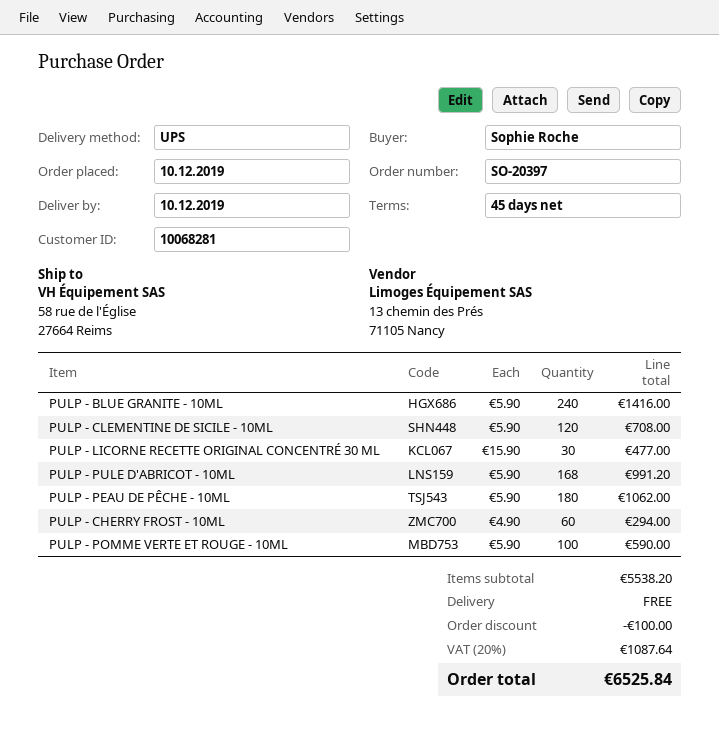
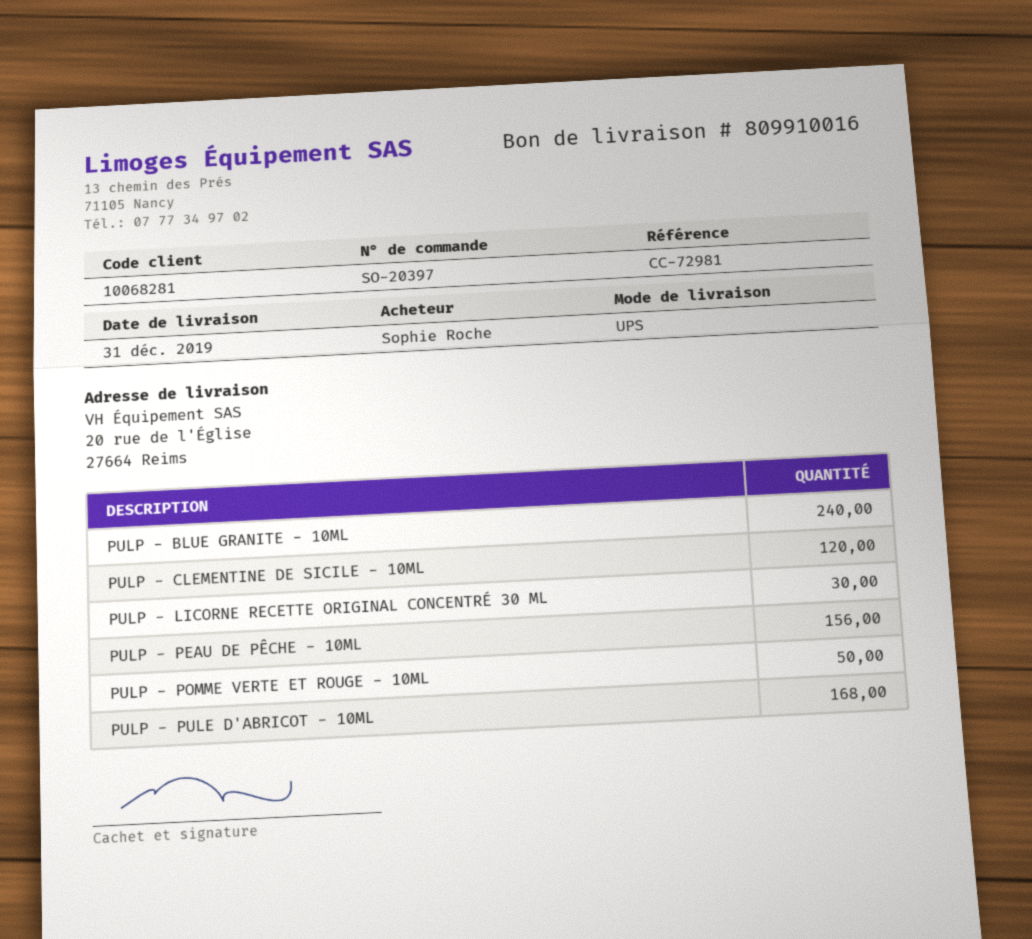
delivery date: 2019-12-10 -> 2019-12-31
ship to: 58 rue de l'Église, 27664 Reims -> 20 rue de l'Église, 27664 Reims
PULP - PEAU DE PÊCHE - 10ML: 180 -> 156
PULP - CHERRY FROST - 10ML: 60 -> none
PULP - POMME VERTE ET ROUGE - 10ML: 100 -> 50

